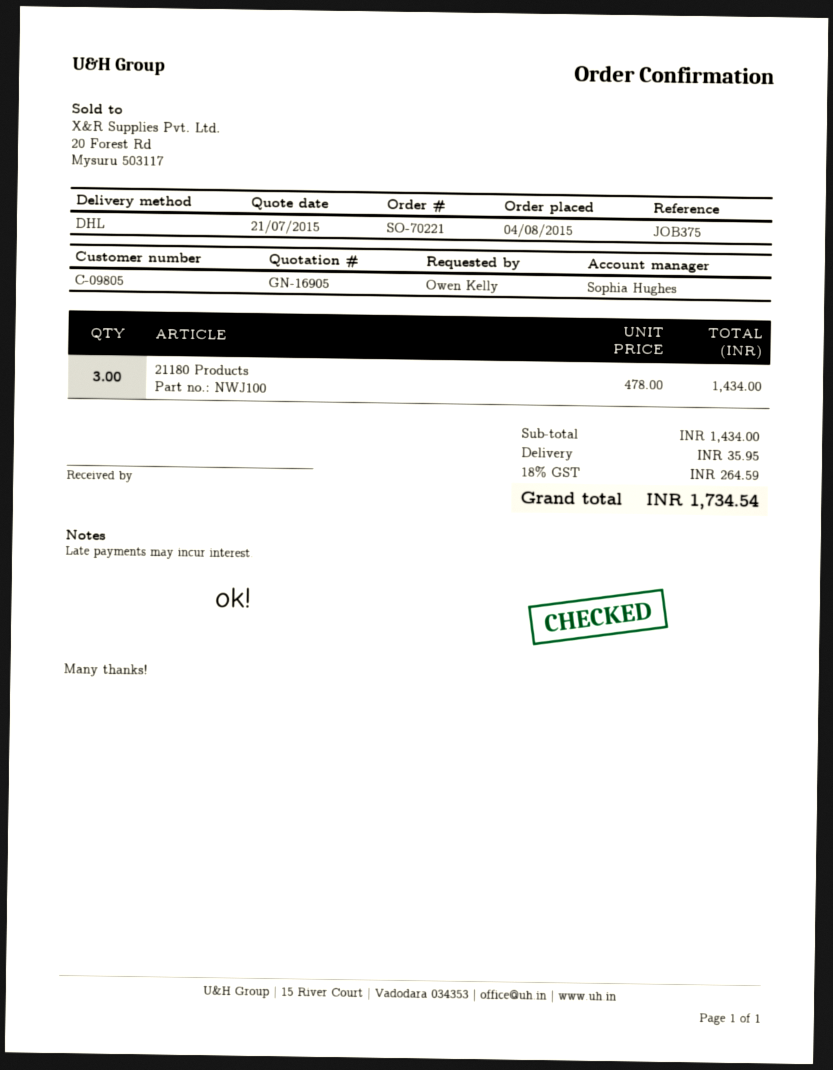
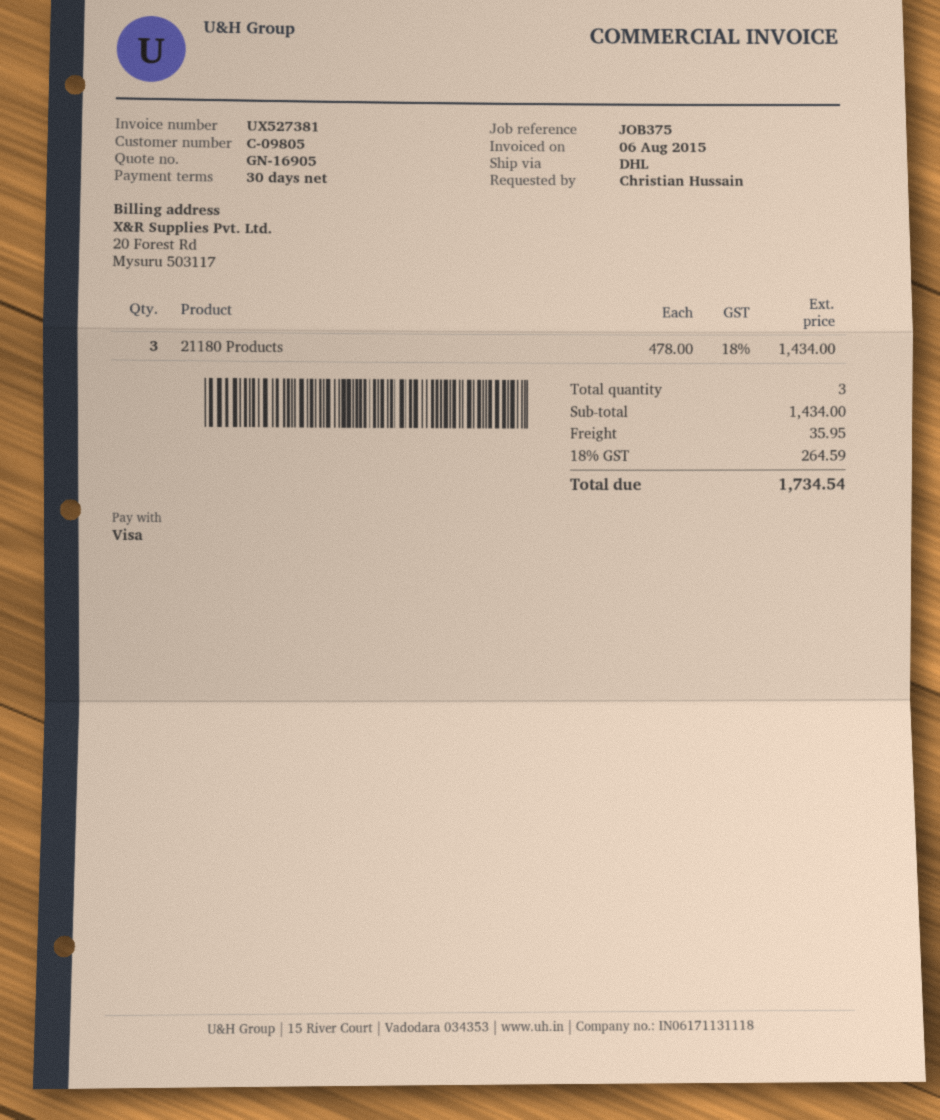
ordered by: Owen Kelly -> Christian Hussain

